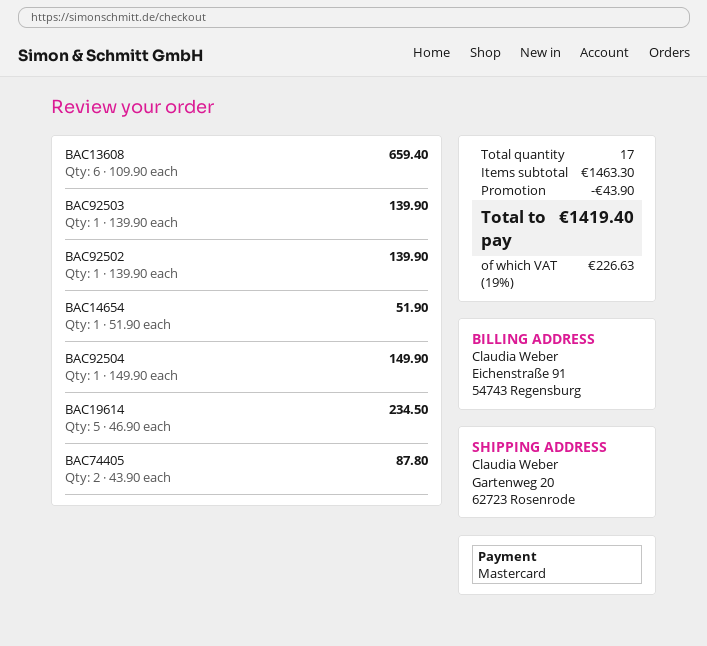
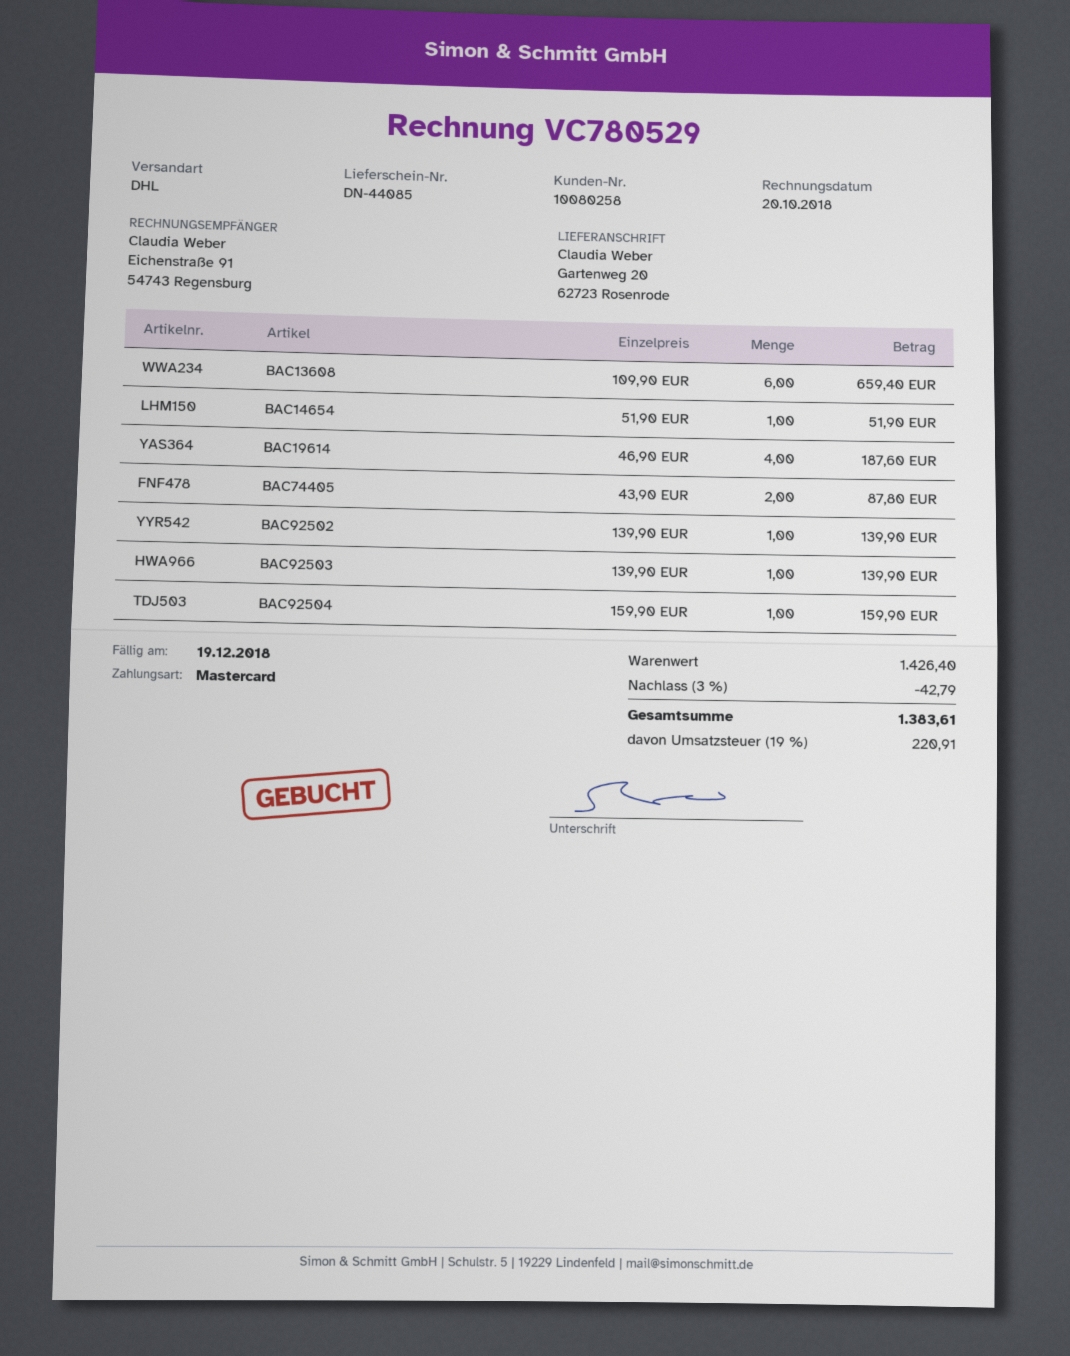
BAC92504: 1 x 149.90 = 149.90 -> 1 x 159.90 = 159.90
BAC19614: 5 x 46.90 = 234.50 -> 4 x 46.90 = 187.60
subtotal: 1463.30 -> 1426.40
discount: 43.90 -> 42.79
tax: 19% = 226.63 -> 19% = 220.91
total: 1419.40 -> 1383.61

